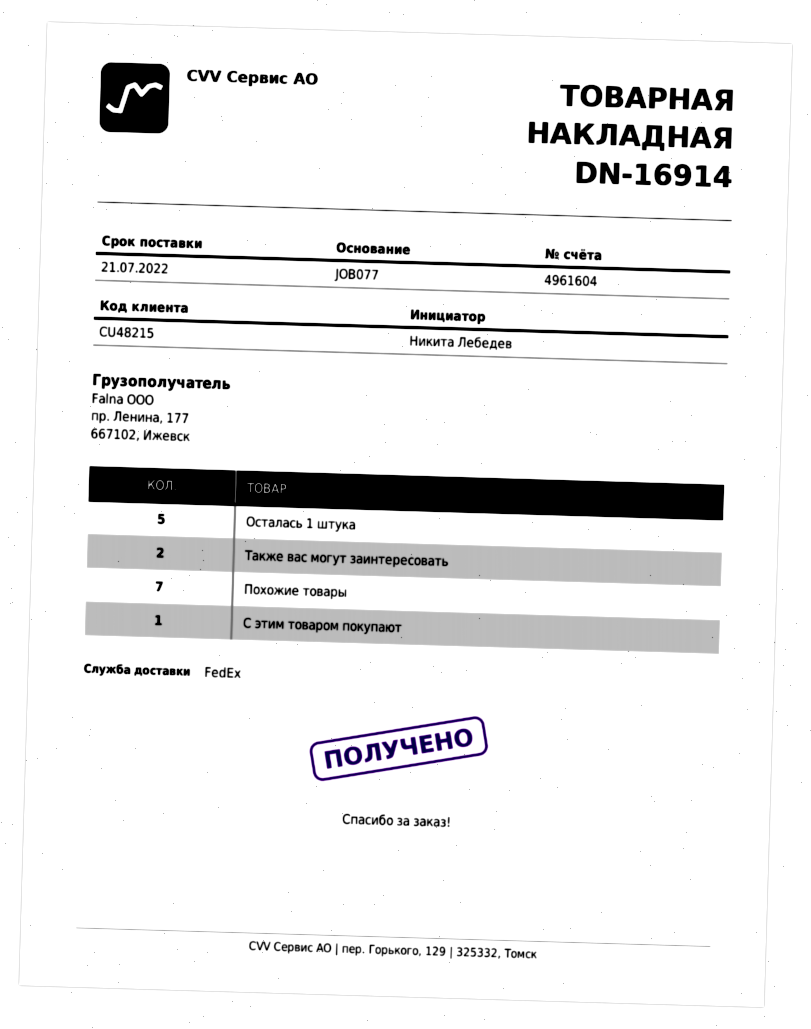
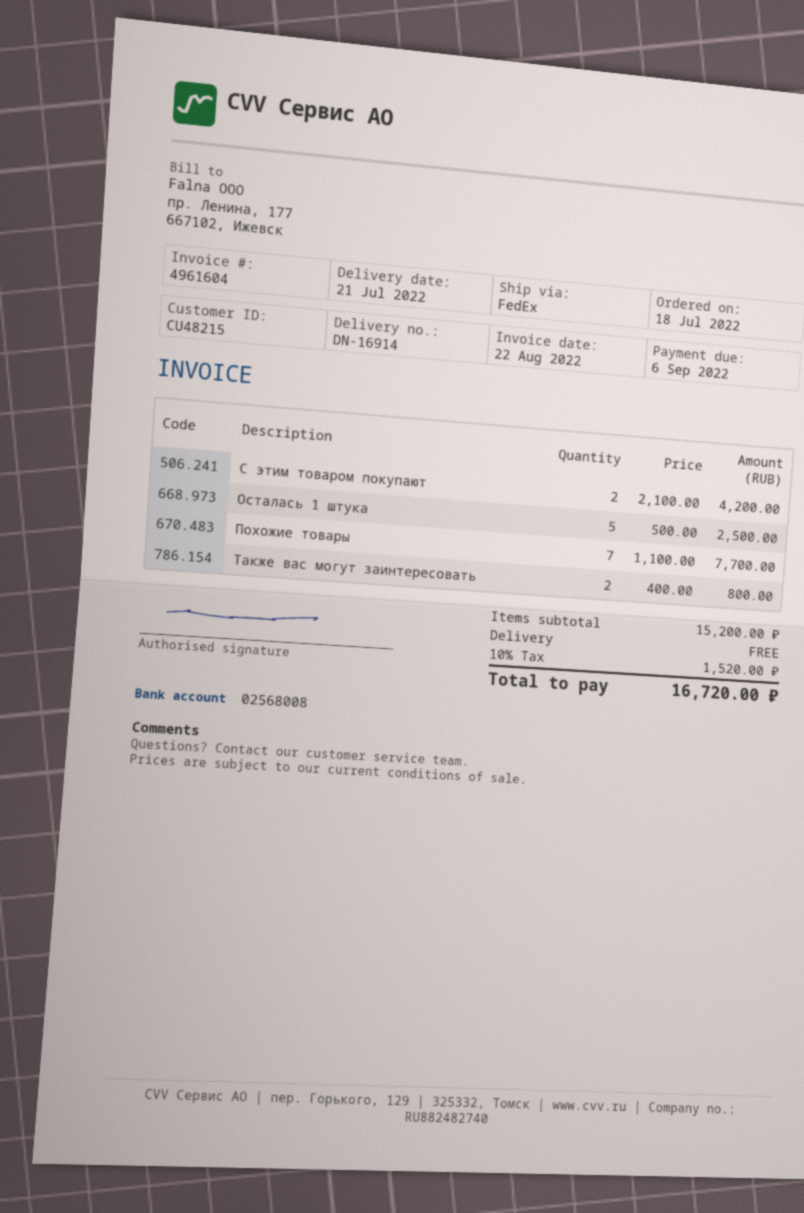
С этим товаром покупают: 1 -> 2

